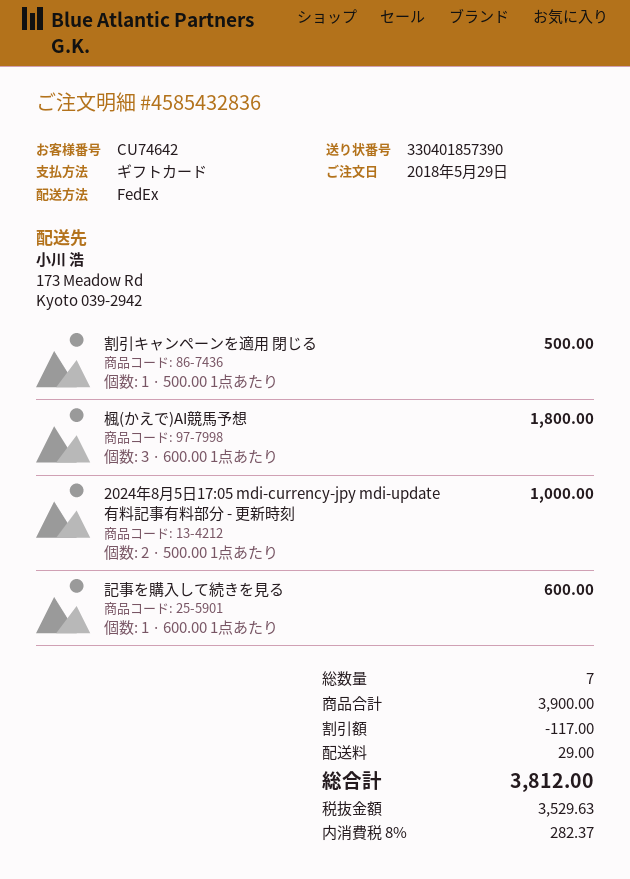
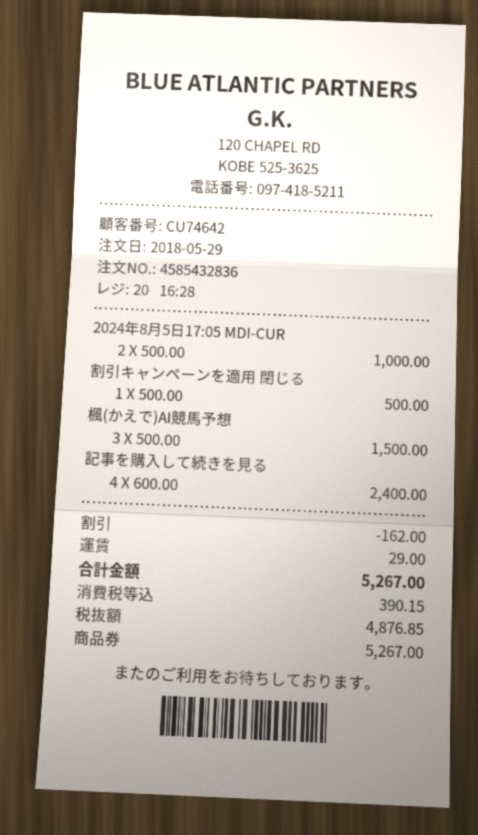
楓(かえで)AI競馬予想: 3 x 600.00 = 1800.00 -> 3 x 500.00 = 1500.00
記事を購入して続きを見る: 1 x 600.00 = 600.00 -> 4 x 600.00 = 2400.00
discount: 117.00 -> 162.00
net: 3529.63 -> 4876.85
tax: 282.37 -> 390.15
total: 3812.00 -> 5267.00

